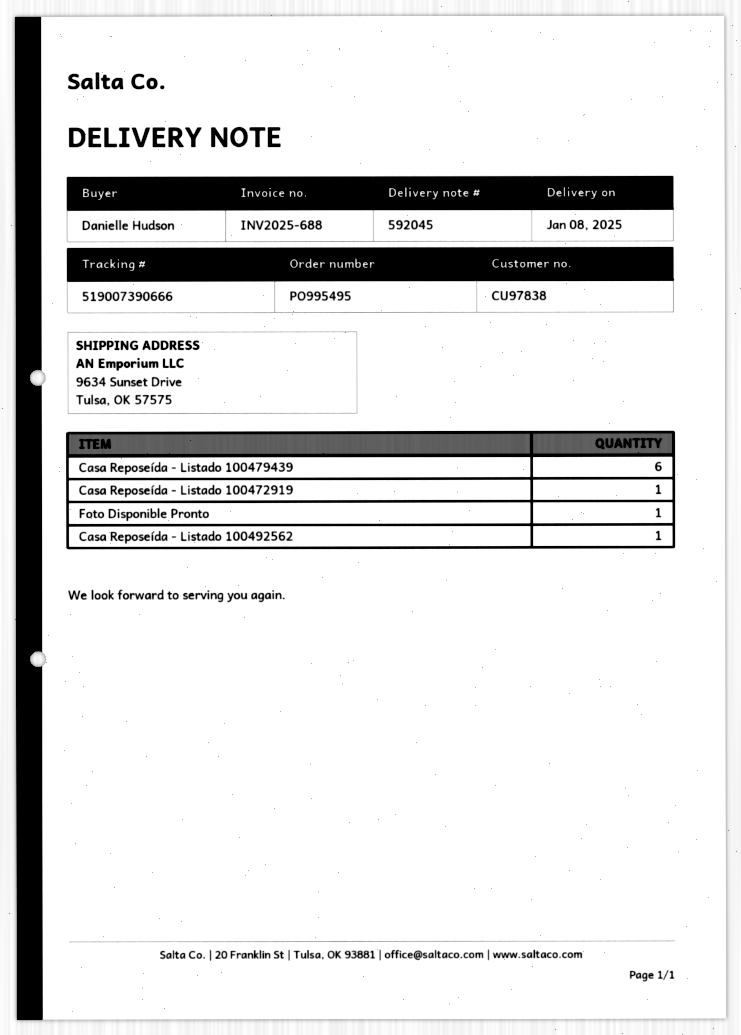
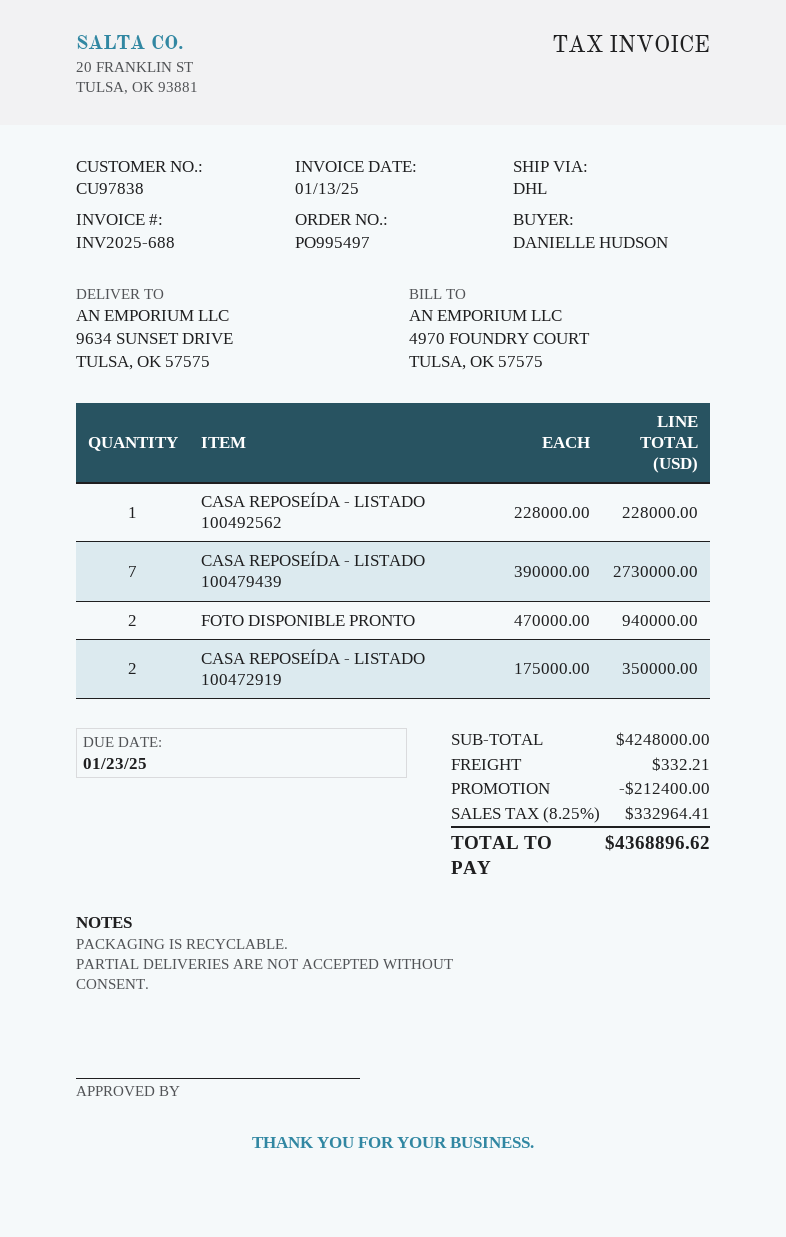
order number: PO995495 -> PO995497
Casa Reposeída - Listado 100479439: 6 -> 7
Casa Reposeída - Listado 100472919: 1 -> 2
Foto Disponible Pronto: 1 -> 2

